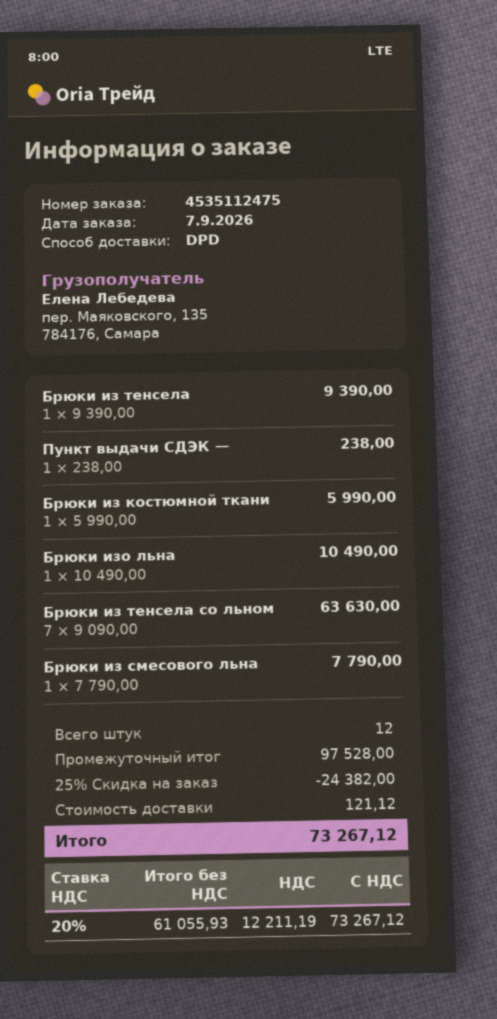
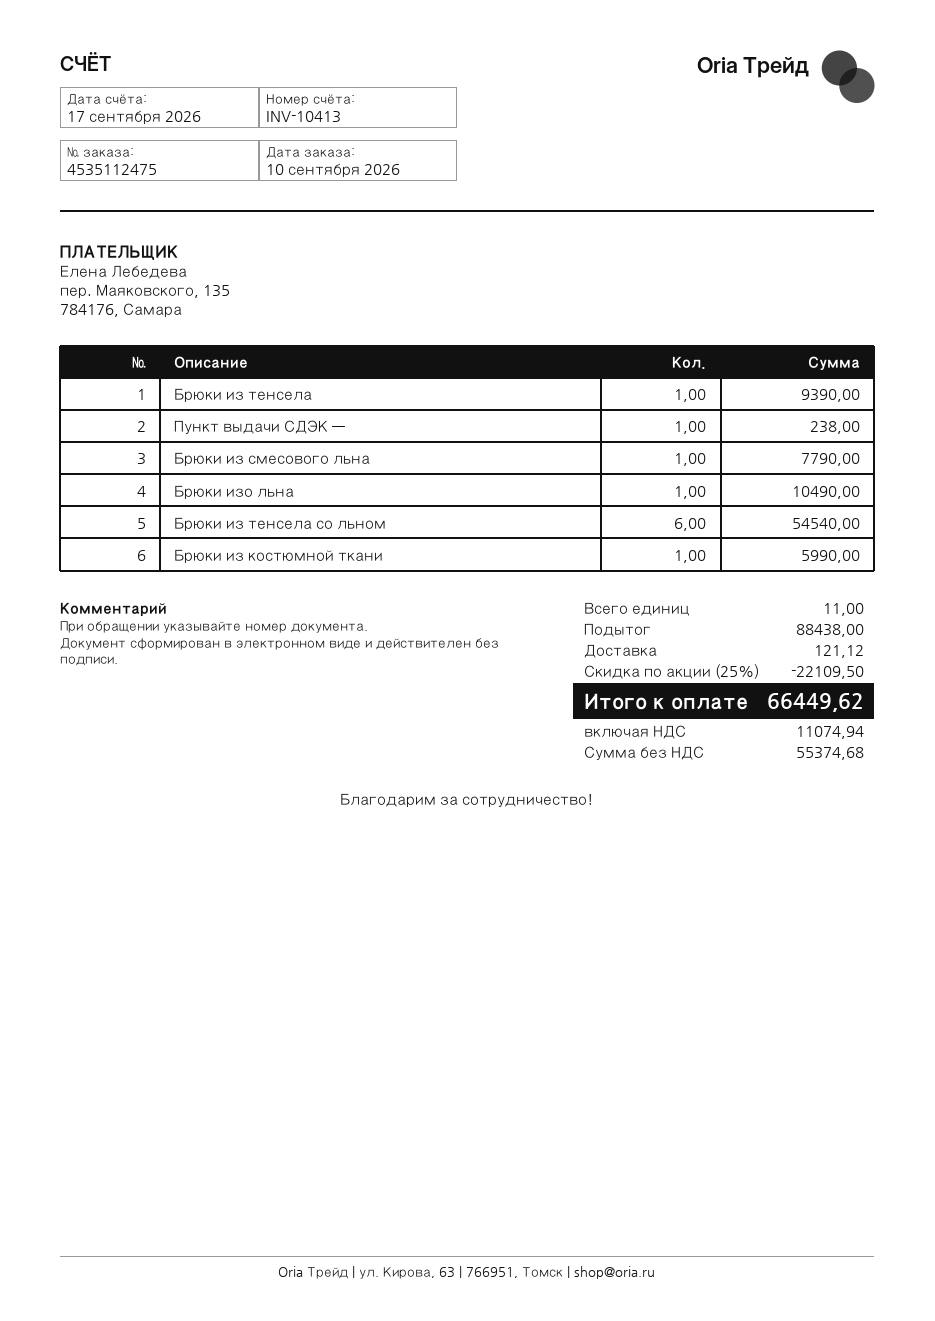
order date: 2026-09-07 -> 2026-09-10
Брюки из тенсела со льном: 7 for 63630.00 -> 6 for 54540.00
total quantity: 12 -> 11
subtotal: 97528.00 -> 88438.00
discount: 25% = 24382.00 -> 25% = 22109.50
net: 61055.93 -> 55374.68
tax: 12211.19 -> 11074.94
total: 73267.12 -> 66449.62

